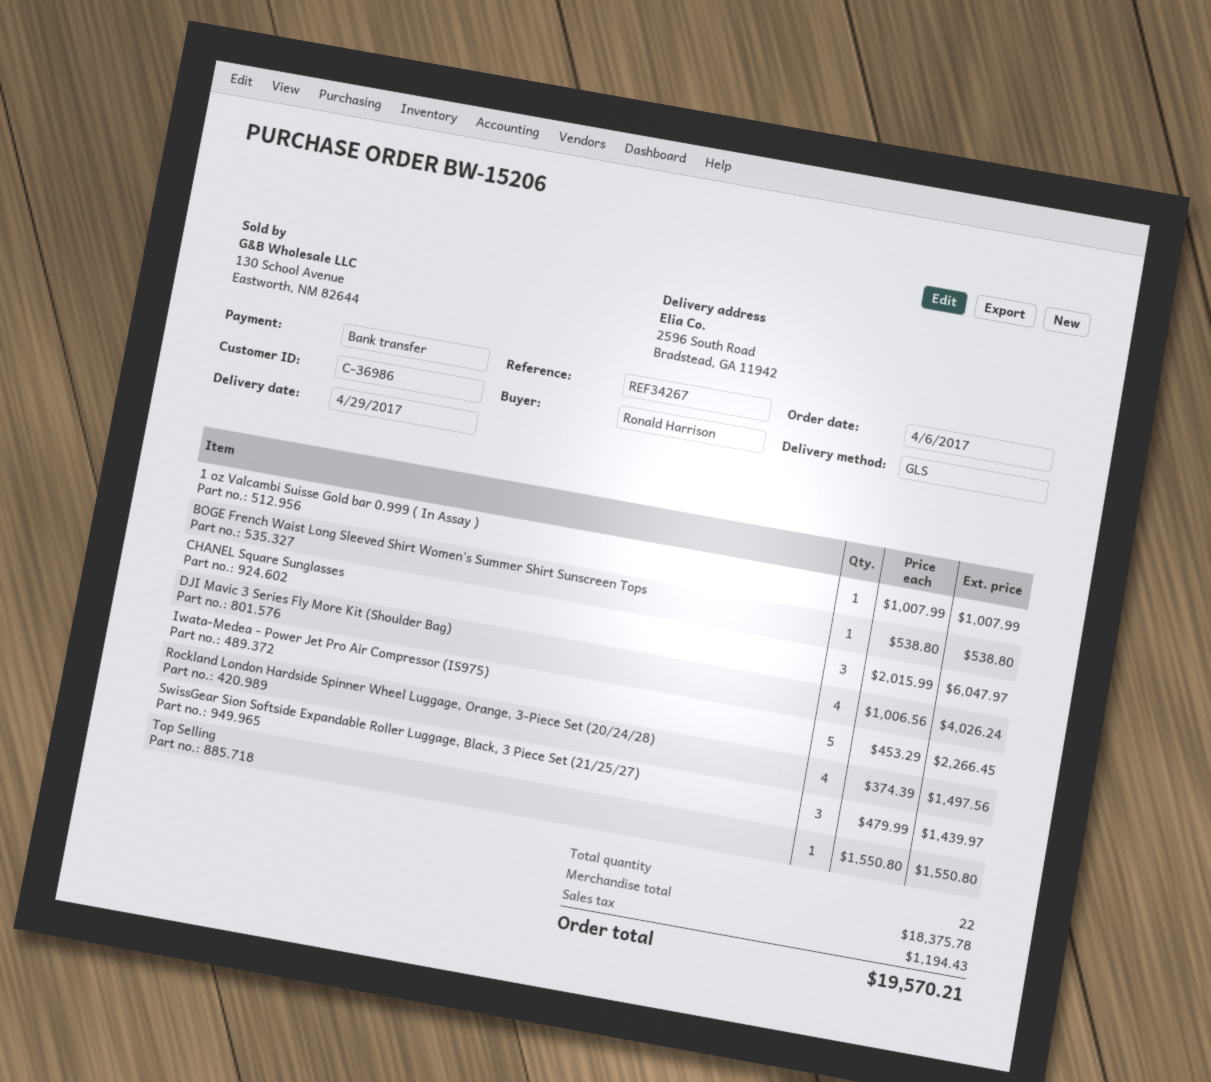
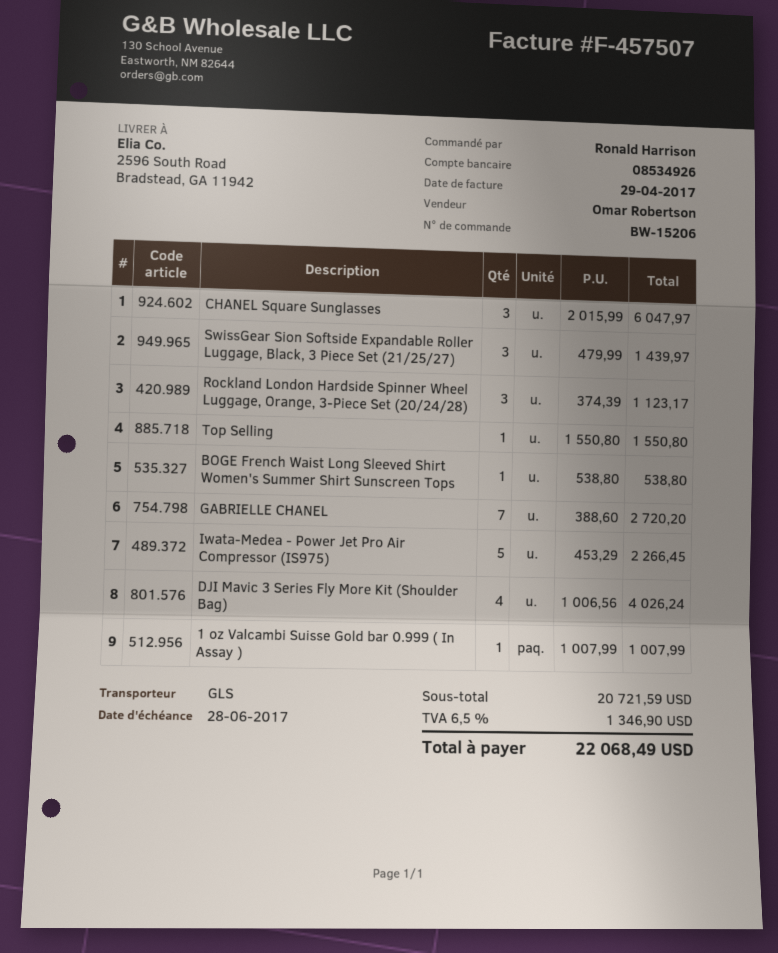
Rockland London Hardside Spinner Wheel Luggage, Orange, 3-Piece Set (20/24/28): 4 x 374.39 = 1497.56 -> 3 x 374.39 = 1123.17
GABRIELLE CHANEL: none -> 7 x 388.60 = 2720.20
subtotal: 18375.78 -> 20721.59
tax: 1194.43 -> 1346.90
total: 19570.21 -> 22068.49

